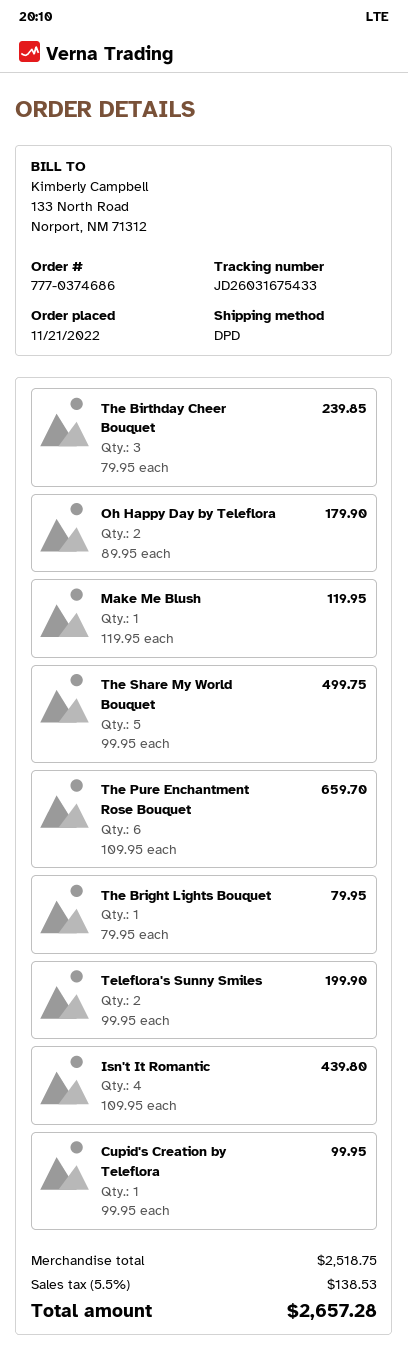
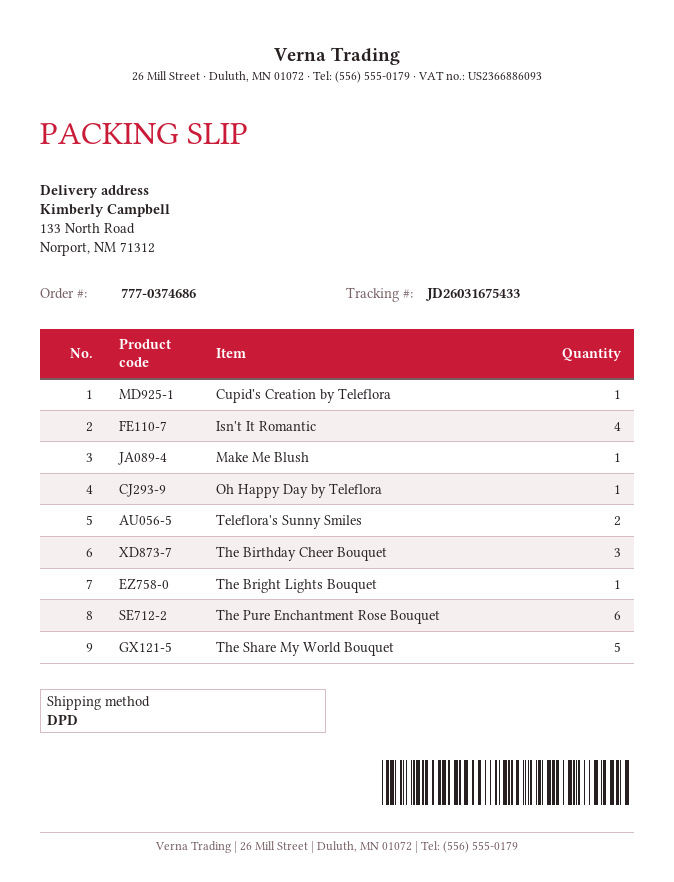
Oh Happy Day by Teleflora: 2 -> 1

